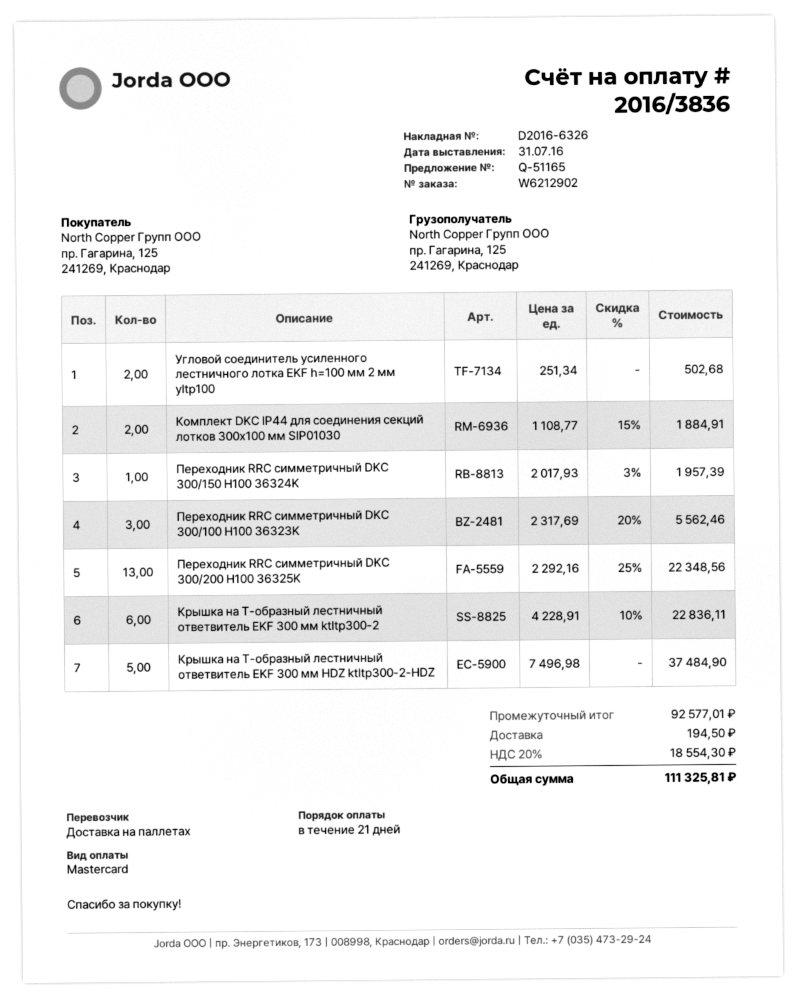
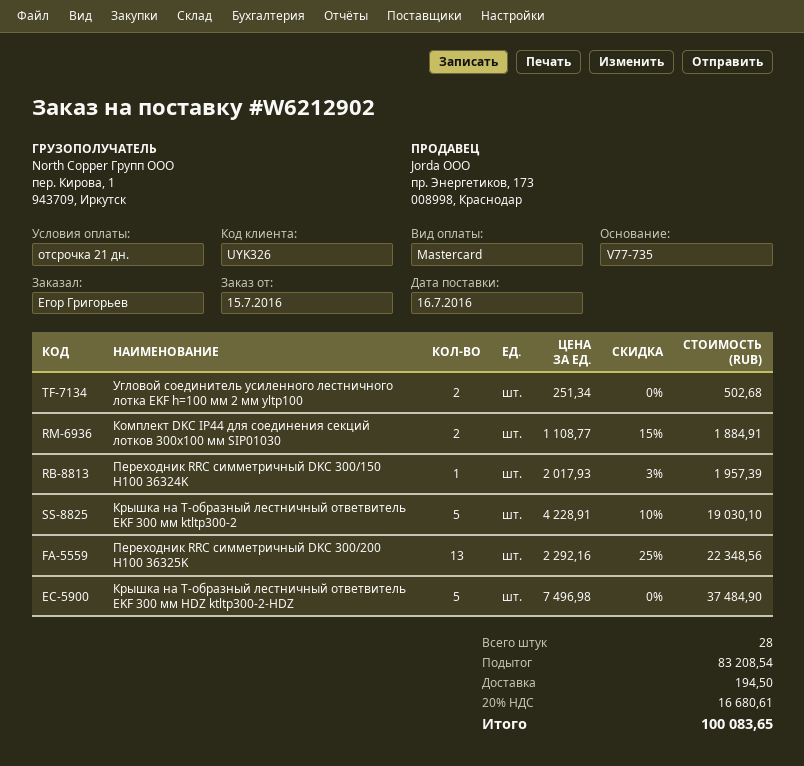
ship to: пр. Гагарина, 125, 241269, Краснодар -> пер. Кирова, 1, 943709, Иркутск
Переходник RRC симметричный DKC 300/100 H100 36323K: 3 x 2317.69 - 20% = 5562.46 -> none
Крышка на Т-образный лестничный ответвитель EKF 300 мм ktltp300-2: 6 x 4228.91 - 10% = 22836.11 -> 5 x 4228.91 - 10% = 19030.10
subtotal: 92577.01 -> 83208.54
tax: 20% = 18554.30 -> 20% = 16680.61
total: 111325.81 -> 100083.65

